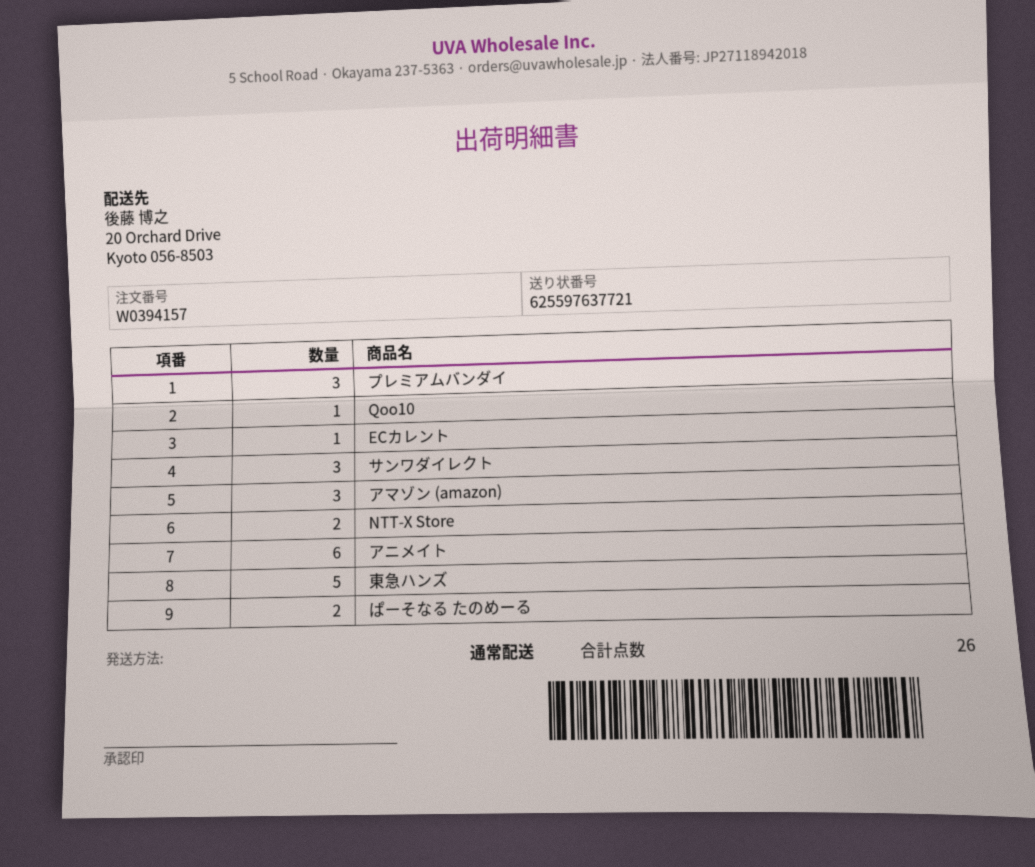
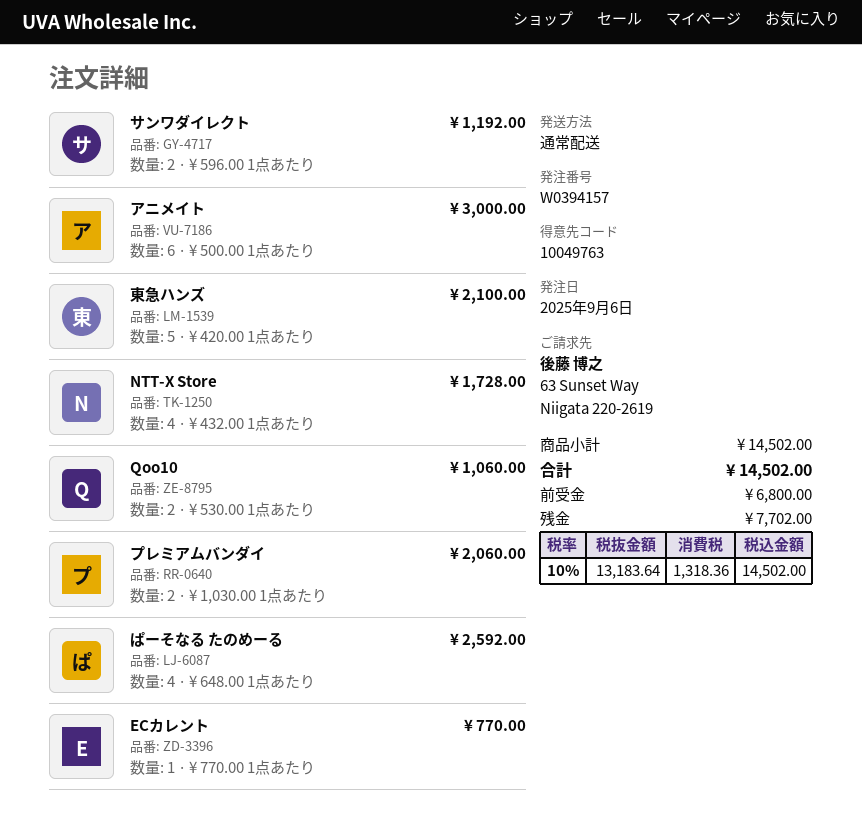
プレミアムバンダイ: 3 -> 2
Qoo10: 1 -> 2
サンワダイレクト: 3 -> 2
アマゾン (amazon): 3 -> none
NTT-X Store: 2 -> 4
ぱーそなる たのめーる: 2 -> 4

